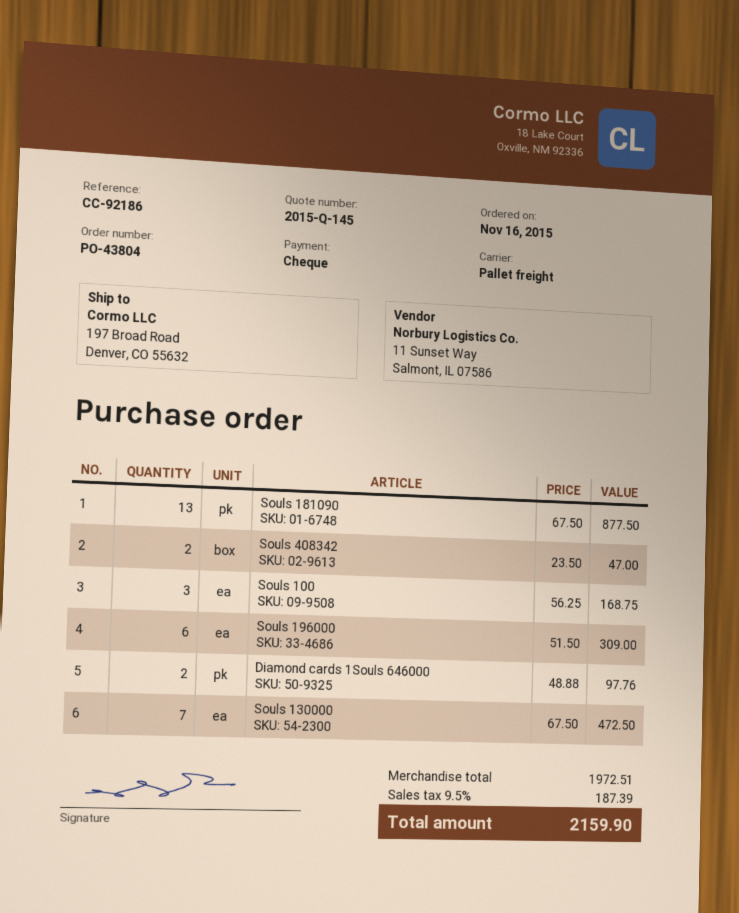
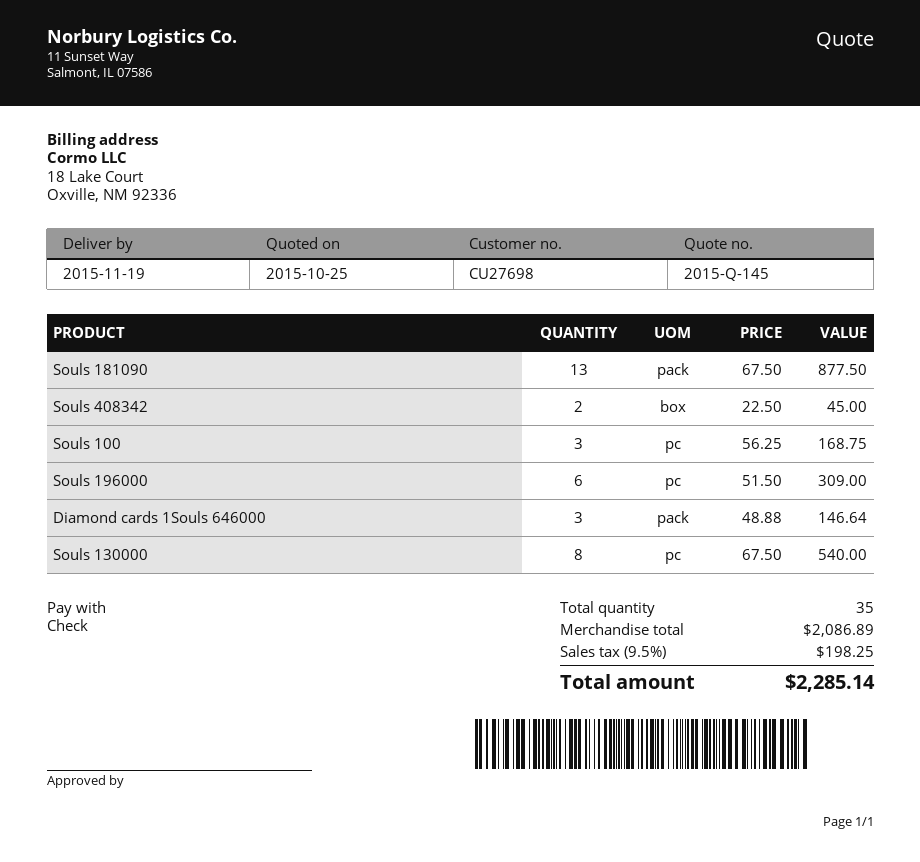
Souls 408342: 2 x 23.50 = 47.00 -> 2 x 22.50 = 45.00
Diamond cards 1Souls 646000: 2 x 48.88 = 97.76 -> 3 x 48.88 = 146.64
Souls 130000: 7 x 67.50 = 472.50 -> 8 x 67.50 = 540.00
subtotal: 1972.51 -> 2086.89
tax: 9.5% = 187.39 -> 9.5% = 198.25
total: 2159.90 -> 2285.14

